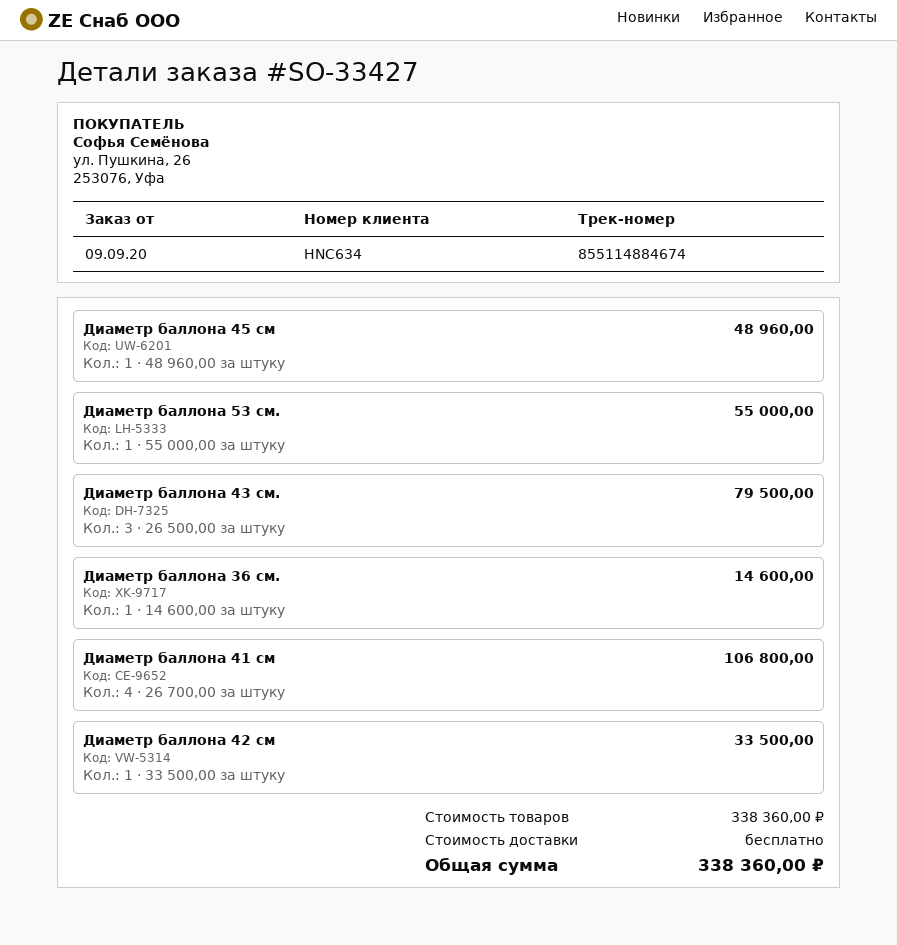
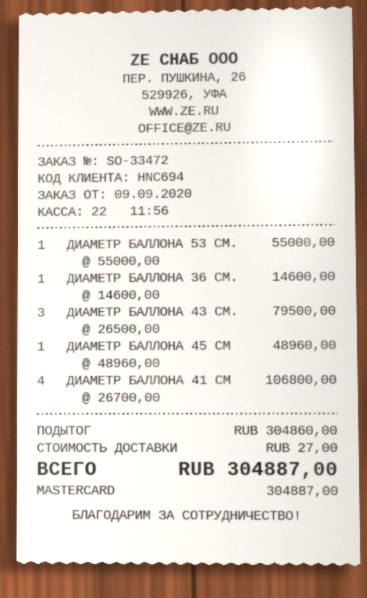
order number: SO-33427 -> SO-33472
customer number: HNC634 -> HNC694
Диаметр баллона 42 см: 1 x 33500.00 = 33500.00 -> none
subtotal: 338360.00 -> 304860.00
shipping: 0.00 -> 27.00
total: 338360.00 -> 304887.00

